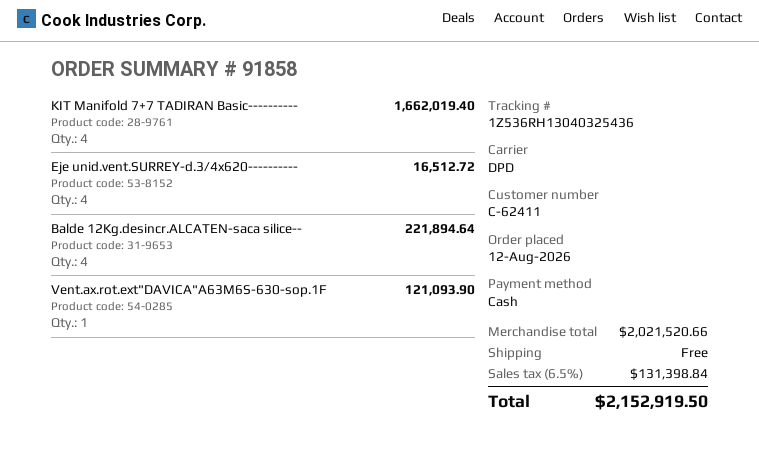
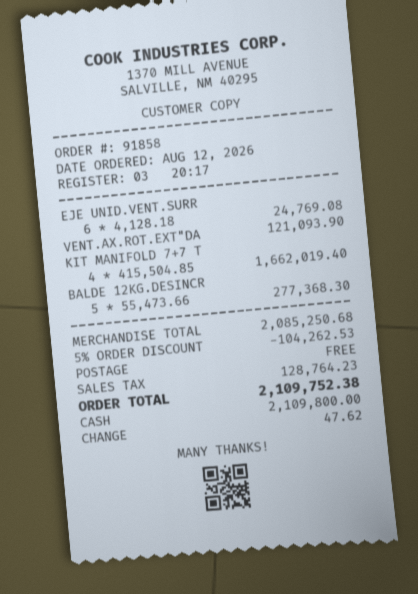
Eje unid.vent.SURREY-d.3/4x620----------: 4 for 16512.72 -> 6 for 24769.08
Balde 12Kg.desincr.ALCATEN-saca silice--: 4 for 221894.64 -> 5 for 277368.30
subtotal: 2021520.66 -> 2085250.68
discount: none -> 5% = 104262.53
tax: 131398.84 -> 128764.23
total: 2152919.50 -> 2109752.38

